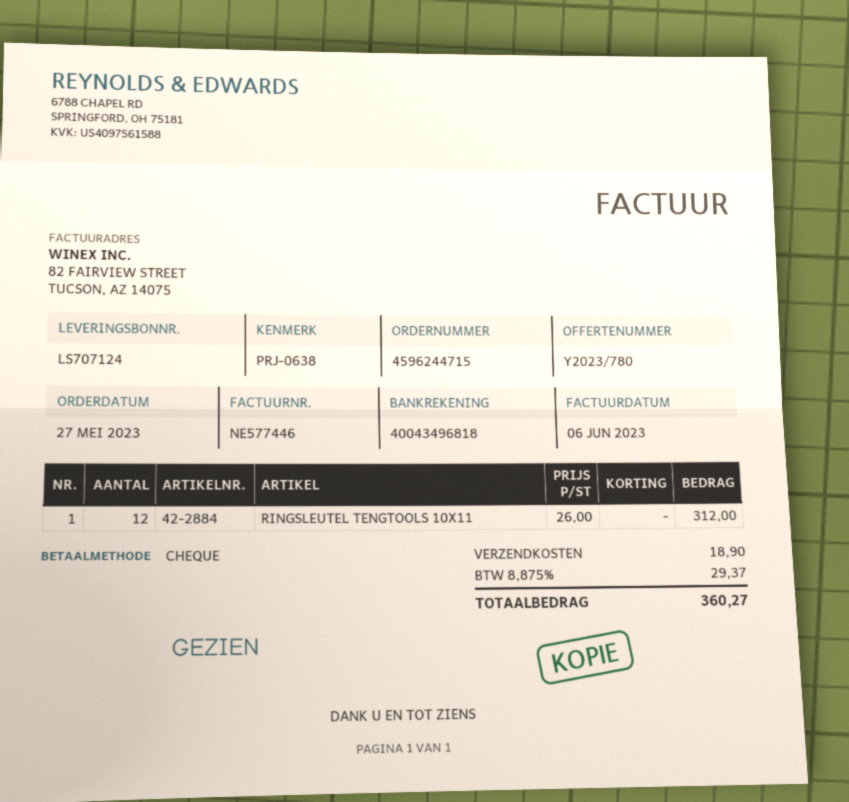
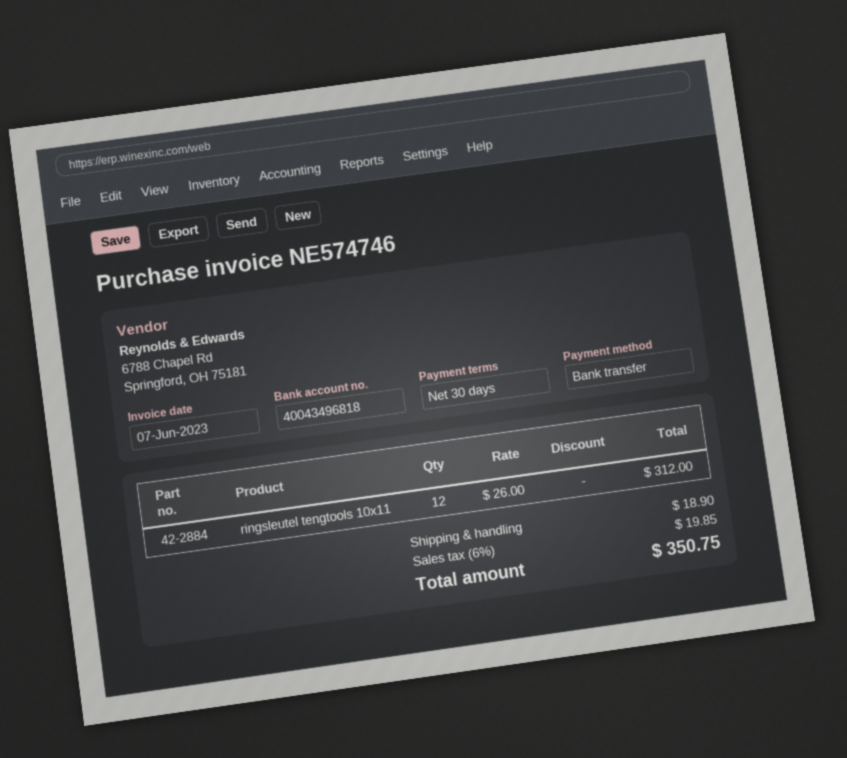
invoice number: NE577446 -> NE574746
invoice date: 2023-06-06 -> 2023-06-07
payment method: cheque -> bank transfer
tax: 8.875% = 29.37 -> 6% = 19.85
total: 360.27 -> 350.75

